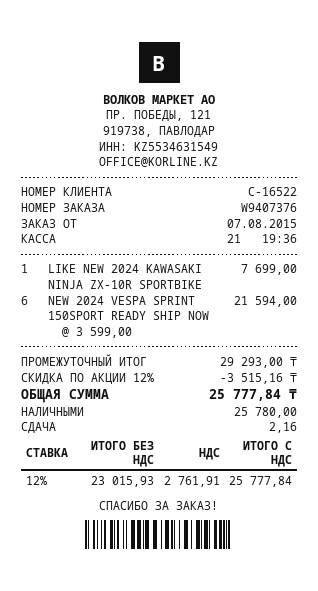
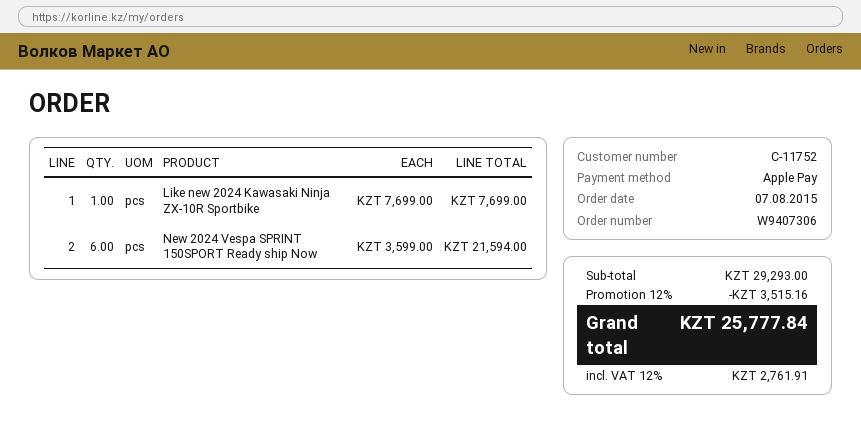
order number: W9407376 -> W9407306
customer number: C-16522 -> C-11752
payment method: cash -> Apple Pay

